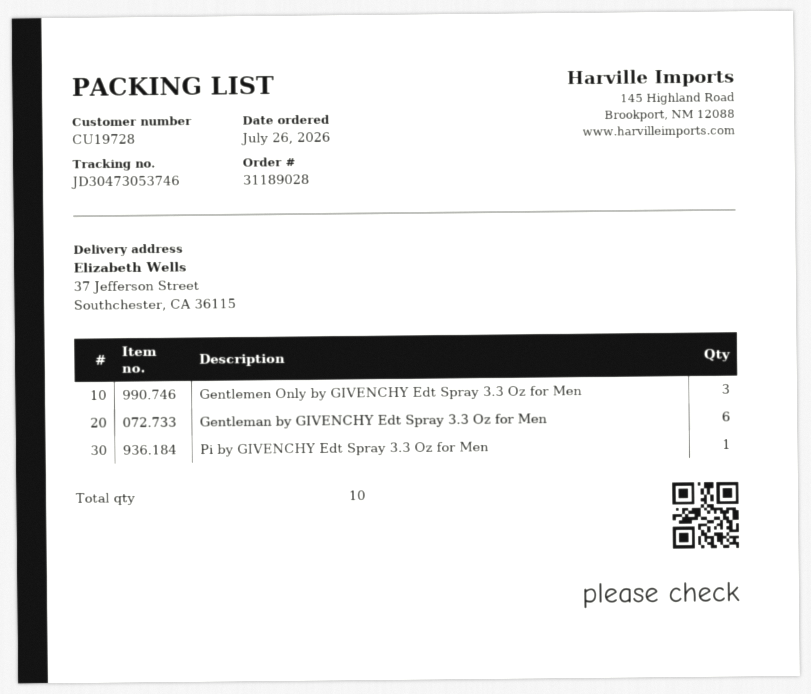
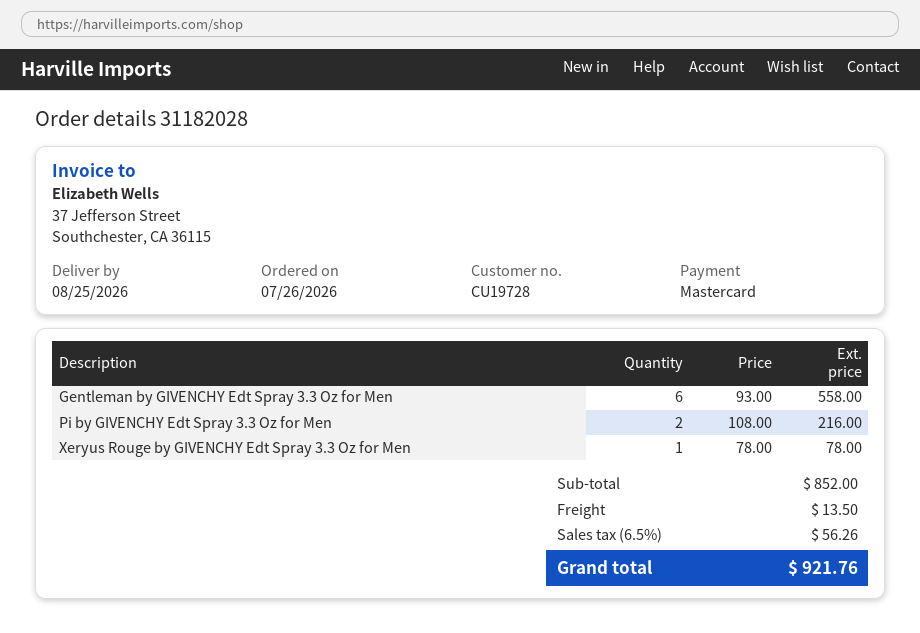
order number: 31189028 -> 31182028
Gentlemen Only by GIVENCHY Edt Spray 3.3 Oz for Men: 3 -> none
Pi by GIVENCHY Edt Spray 3.3 Oz for Men: 1 -> 2
Xeryus Rouge by GIVENCHY Edt Spray 3.3 Oz for Men: none -> 1

